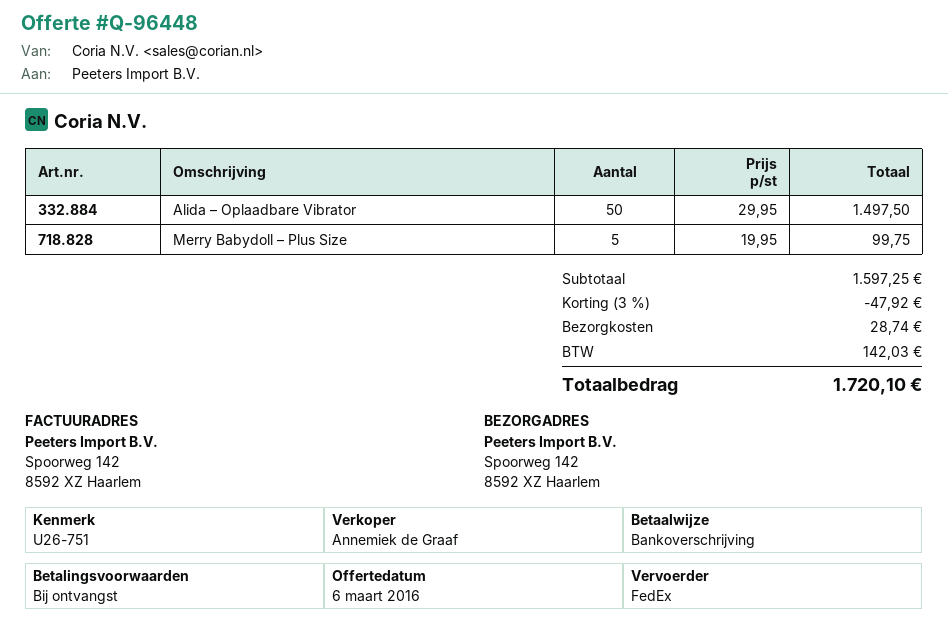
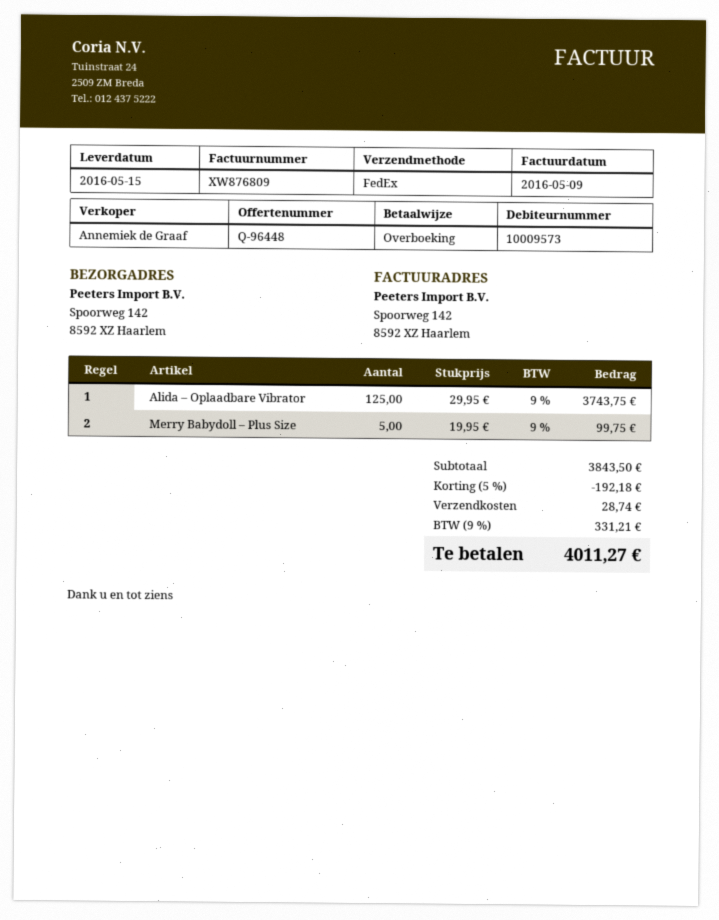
Alida – Oplaadbare Vibrator: 50 x 29.95 = 1497.50 -> 125 x 29.95 = 3743.75
subtotal: 1597.25 -> 3843.50
discount: 3% = 47.92 -> 5% = 192.18
tax: 142.03 -> 331.21
total: 1720.10 -> 4011.27

